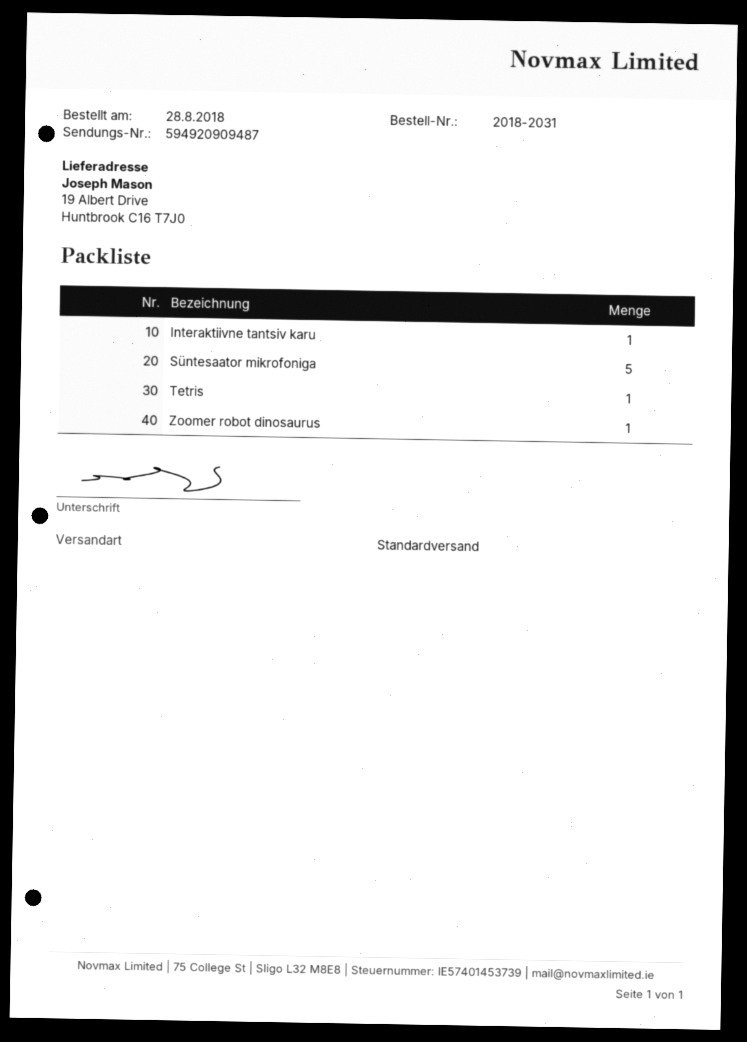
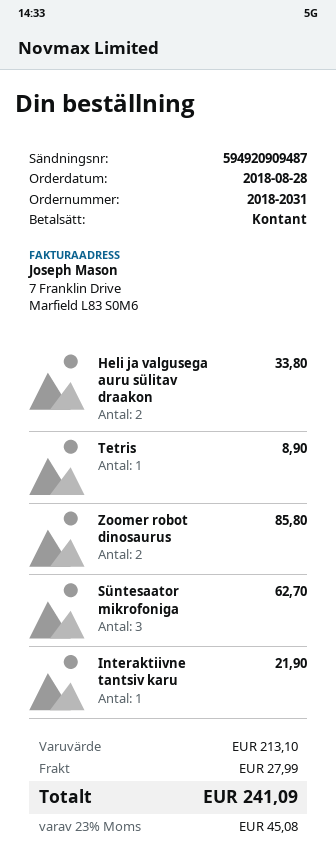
Süntesaator mikrofoniga: 5 -> 3
Zoomer robot dinosaurus: 1 -> 2
Heli ja valgusega auru sülitav draakon: none -> 2

